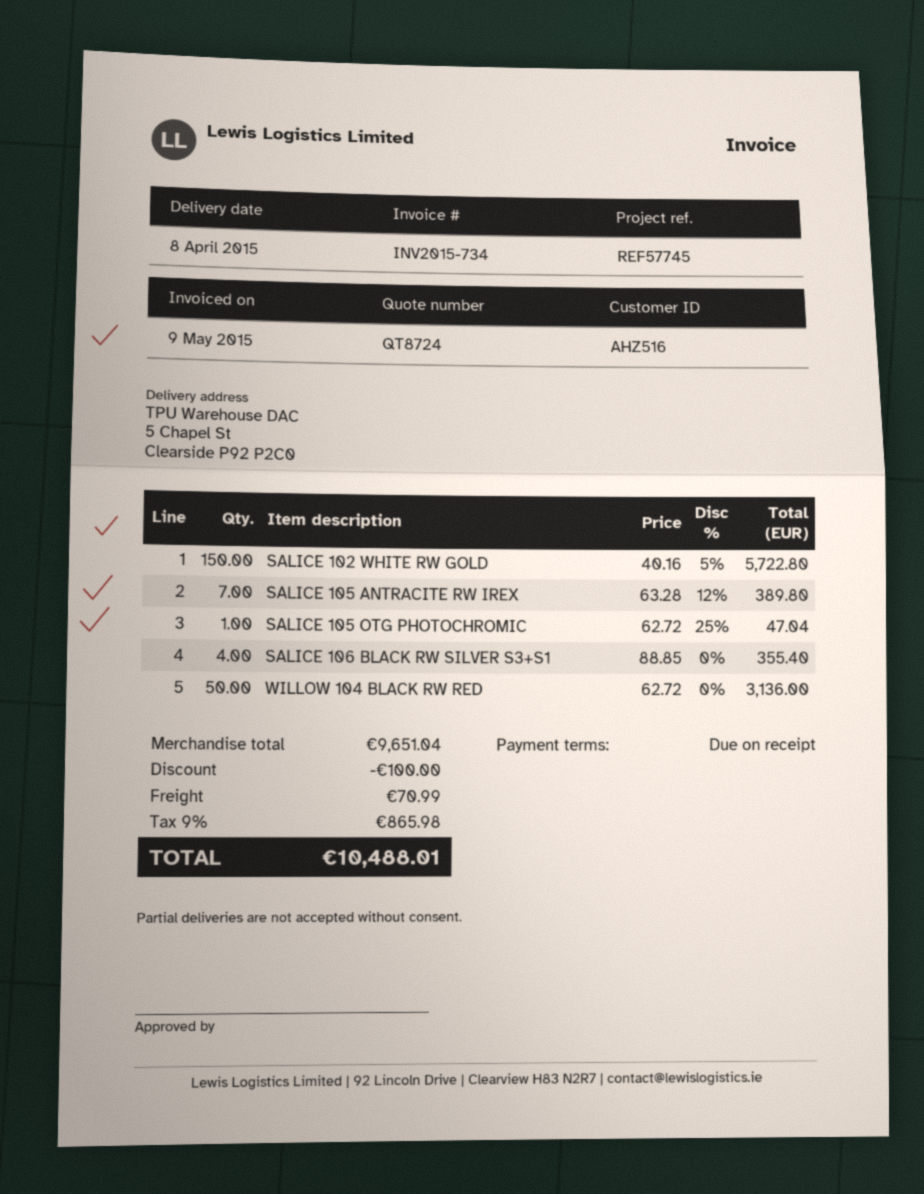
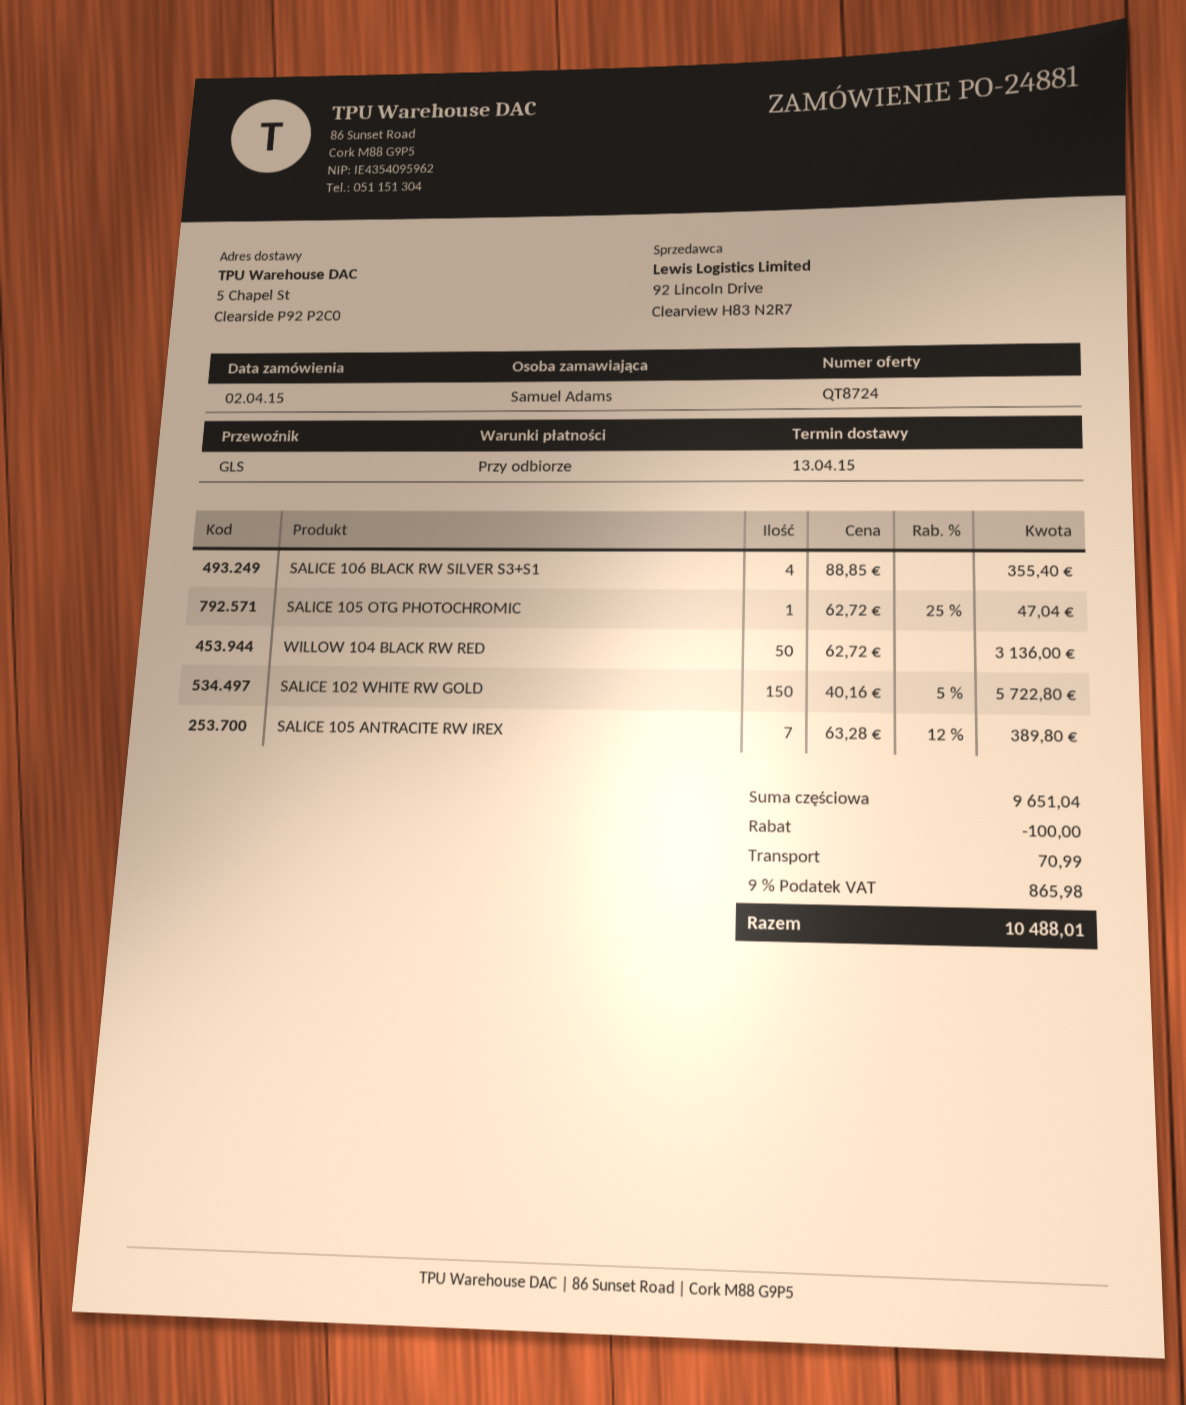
delivery date: 2015-04-08 -> 2015-04-13

